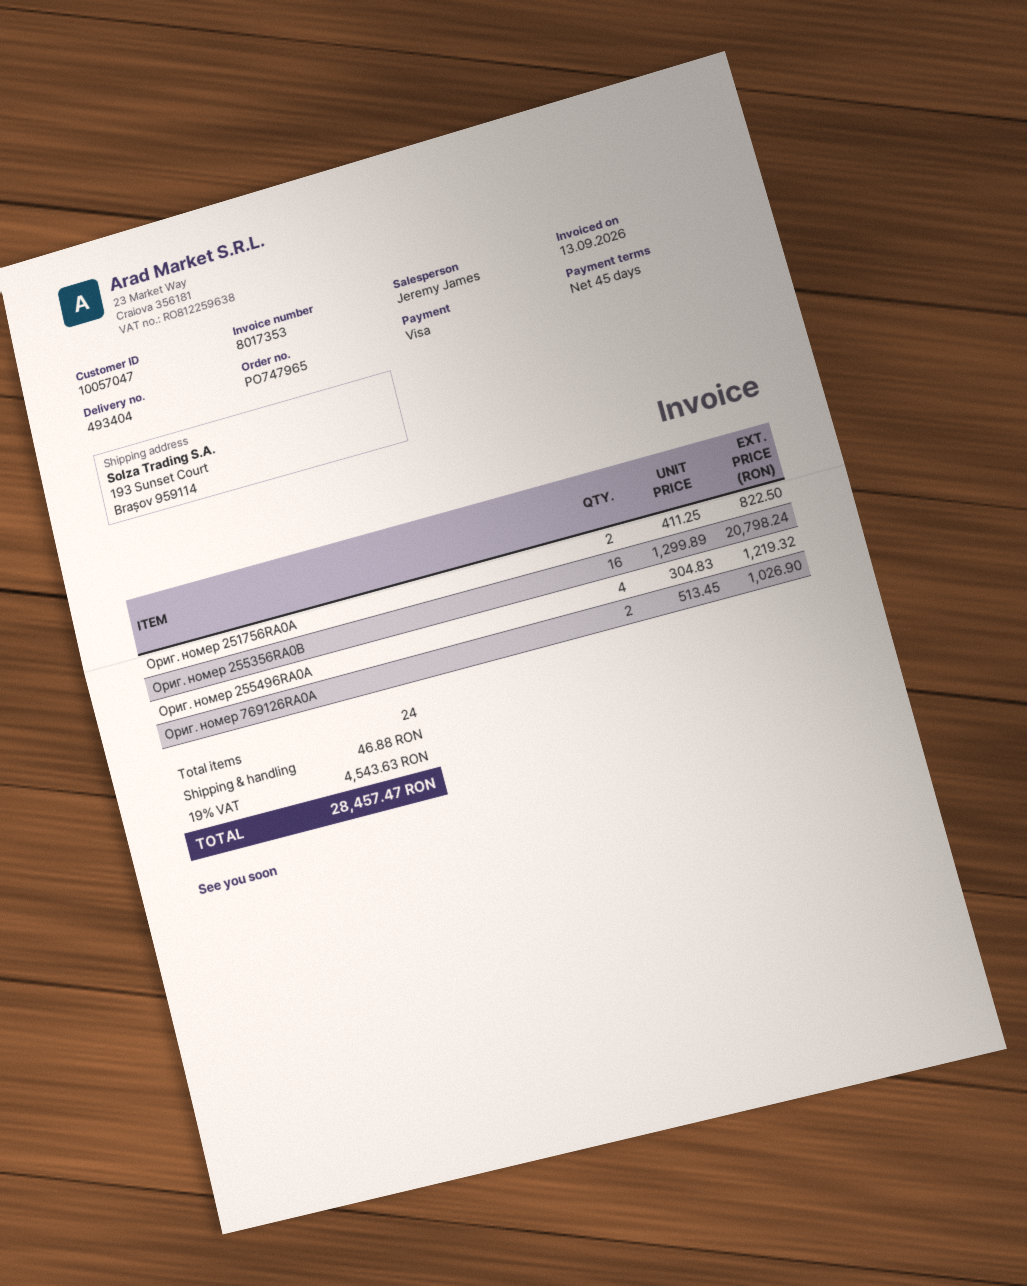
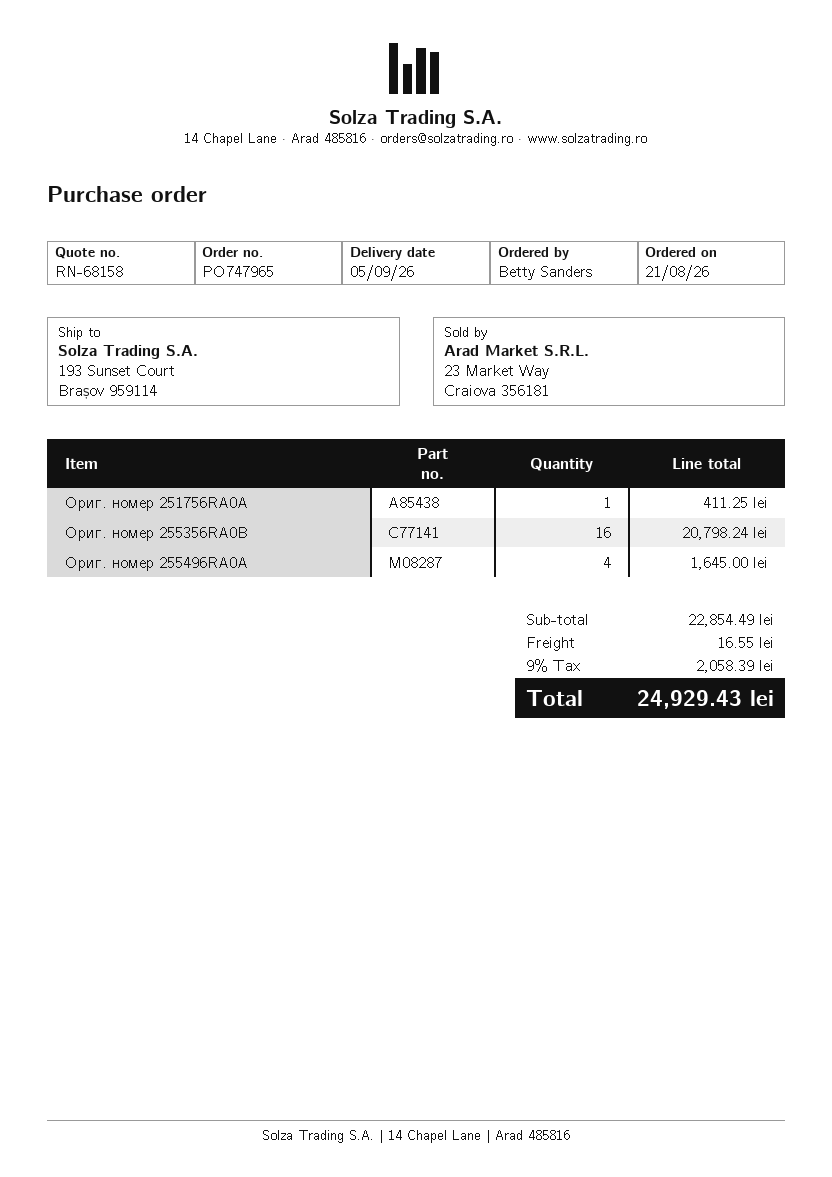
Ориг. номер 251756RA0A: 2 for 822.50 -> 1 for 411.25
Ориг. номер 255496RA0A: 4 for 1219.32 -> 4 for 1645.00
Ориг. номер 769126RA0A: 2 for 1026.90 -> none
shipping: 46.88 -> 16.55
tax: 19% = 4543.63 -> 9% = 2058.39
total: 28457.47 -> 24929.43

